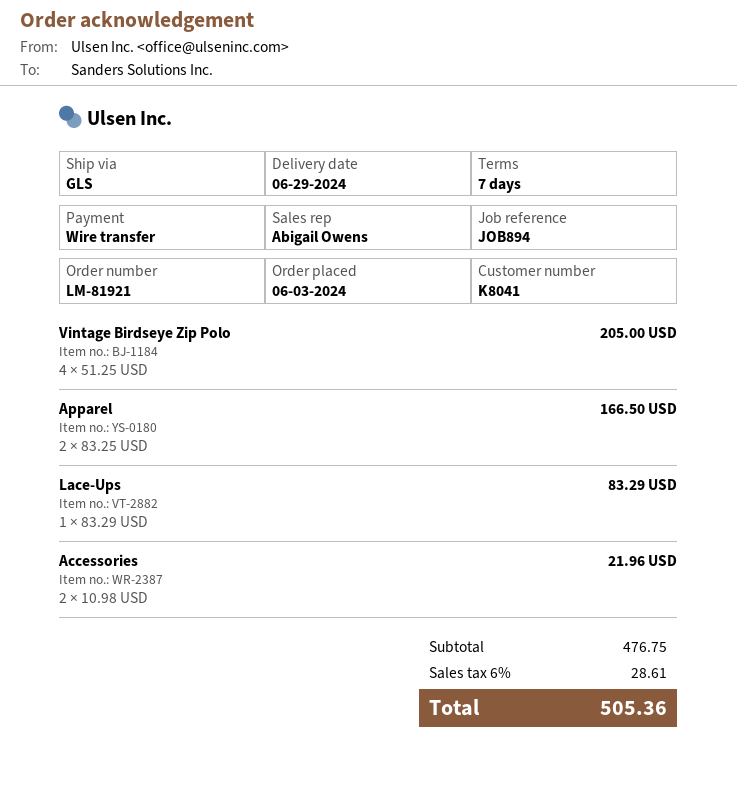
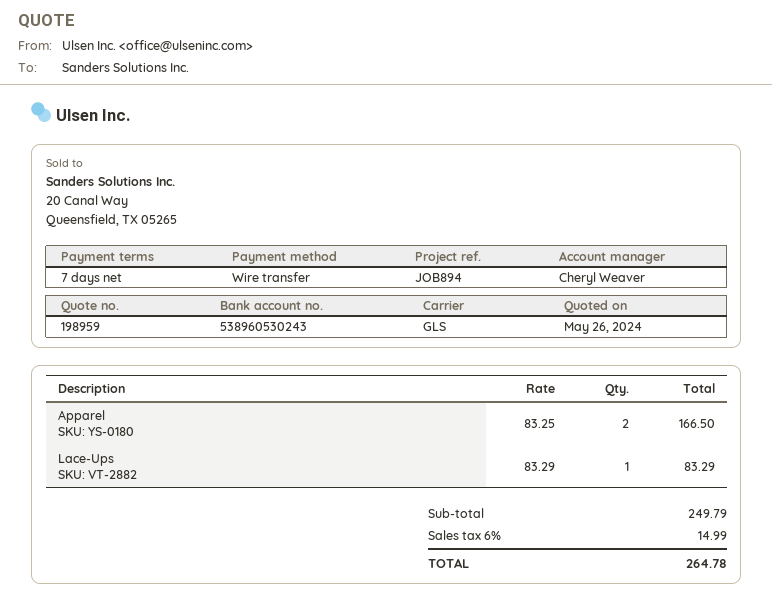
sales rep: Abigail Owens -> Cheryl Weaver
Vintage Birdseye Zip Polo: 4 x 51.25 = 205.00 -> none
Accessories: 2 x 10.98 = 21.96 -> none
subtotal: 476.75 -> 249.79
tax: 6% = 28.61 -> 6% = 14.99
total: 505.36 -> 264.78

